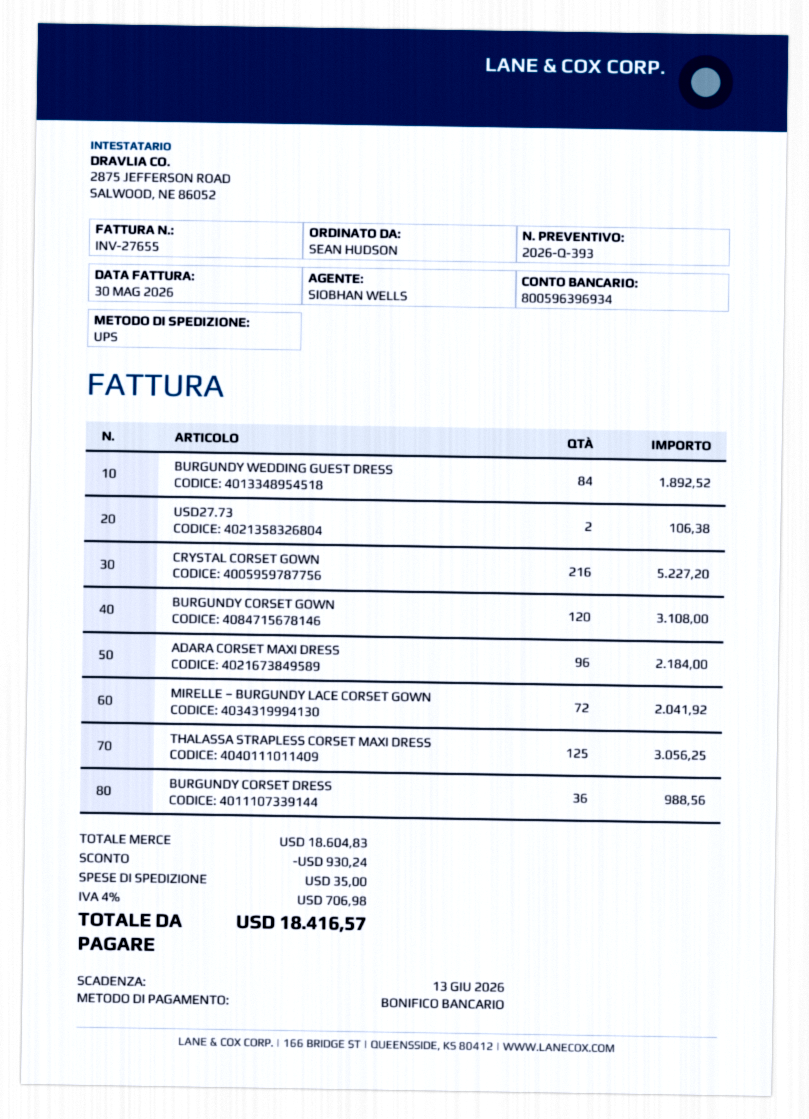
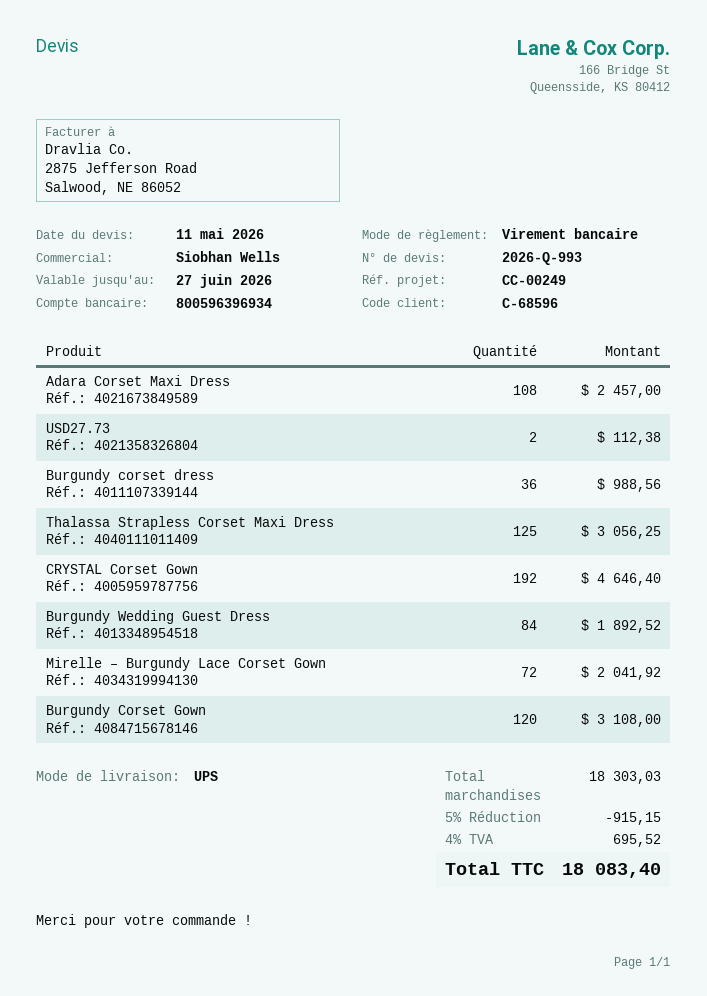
quote number: 2026-Q-393 -> 2026-Q-993
USD27.73: 2 for 106.38 -> 2 for 112.38
CRYSTAL CORSET GOWN: 216 for 5227.20 -> 192 for 4646.40
ADARA CORSET MAXI DRESS: 96 for 2184.00 -> 108 for 2457.00
subtotal: 18604.83 -> 18303.03
discount: 930.24 -> 915.15
shipping: 35.00 -> none
tax: 4% = 706.98 -> 4% = 695.52
total: 18416.57 -> 18083.40

